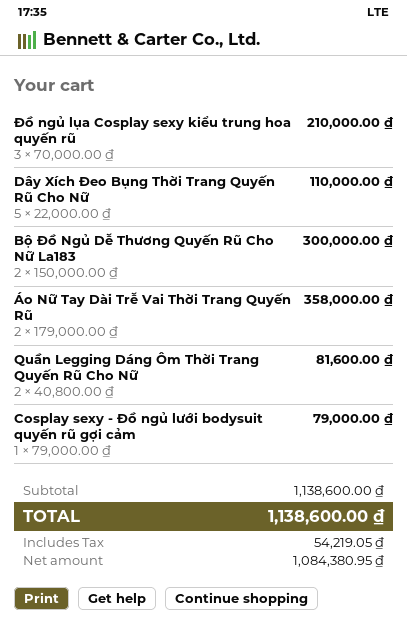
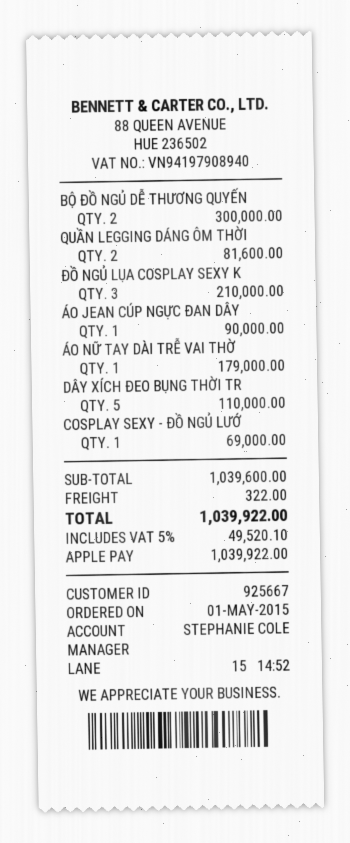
Áo Nữ Tay Dài Trễ Vai Thời Trang Quyến Rũ: 2 for 358000.00 -> 1 for 179000.00
Cosplay sexy - Đồ ngủ lưới bodysuit quyến rũ gợi cảm: 1 for 79000.00 -> 1 for 69000.00
ÁO JEAN CÚP NGỰC ĐAN DÂY: none -> 1 for 90000.00
subtotal: 1138600.00 -> 1039600.00
shipping: none -> 322.00
tax: 54219.05 -> 49520.10
total: 1138600.00 -> 1039922.00

